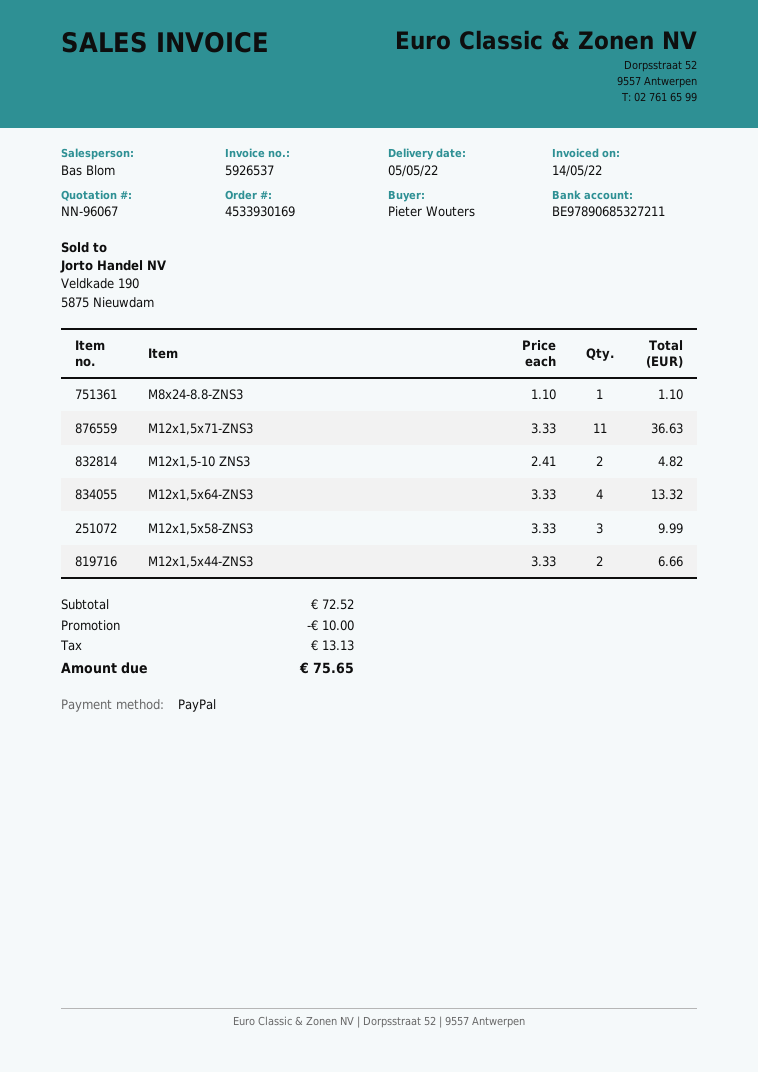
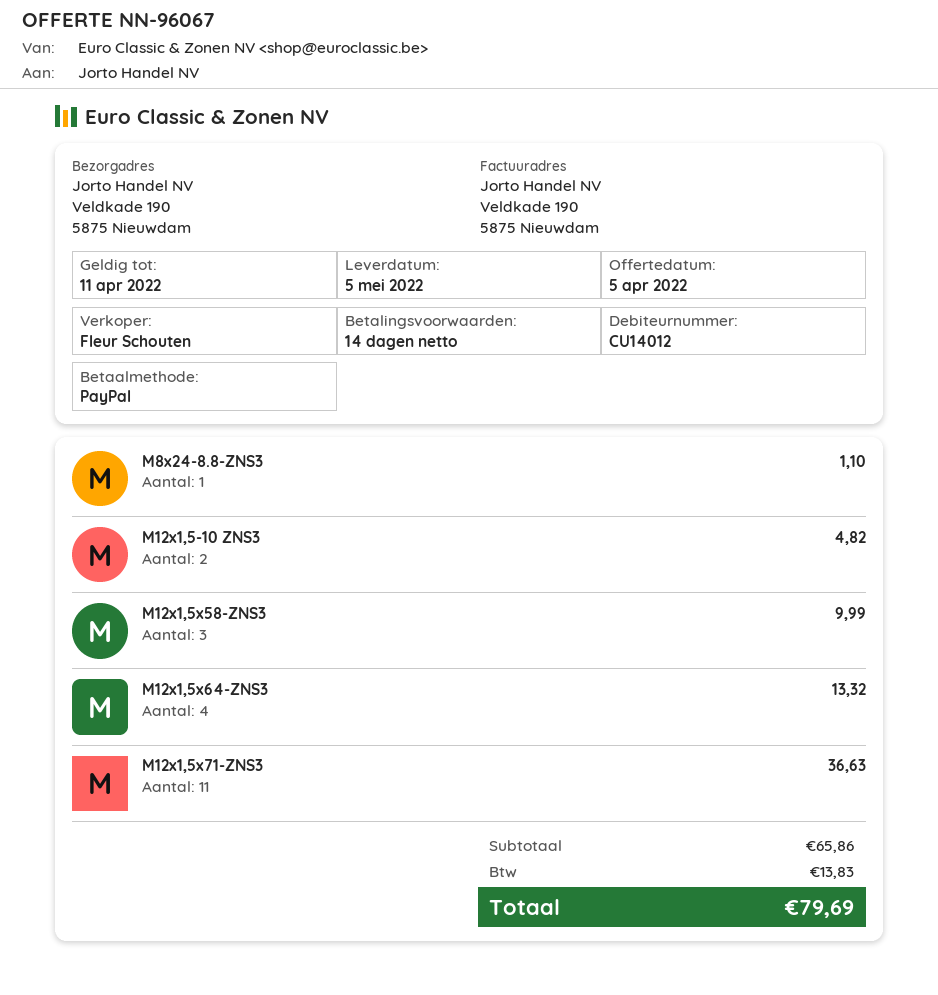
sales rep: Bas Blom -> Fleur Schouten
M12x1,5x44-ZNS3: 2 for 6.66 -> none
subtotal: 72.52 -> 65.86
discount: 10.00 -> none
tax: 13.13 -> 13.83
total: 75.65 -> 79.69

